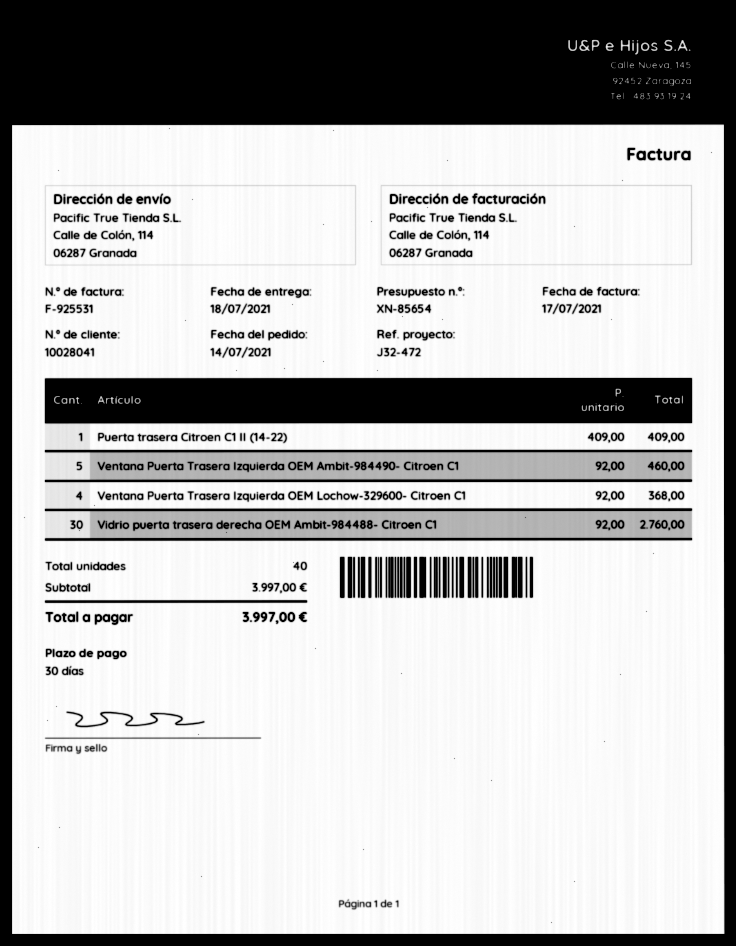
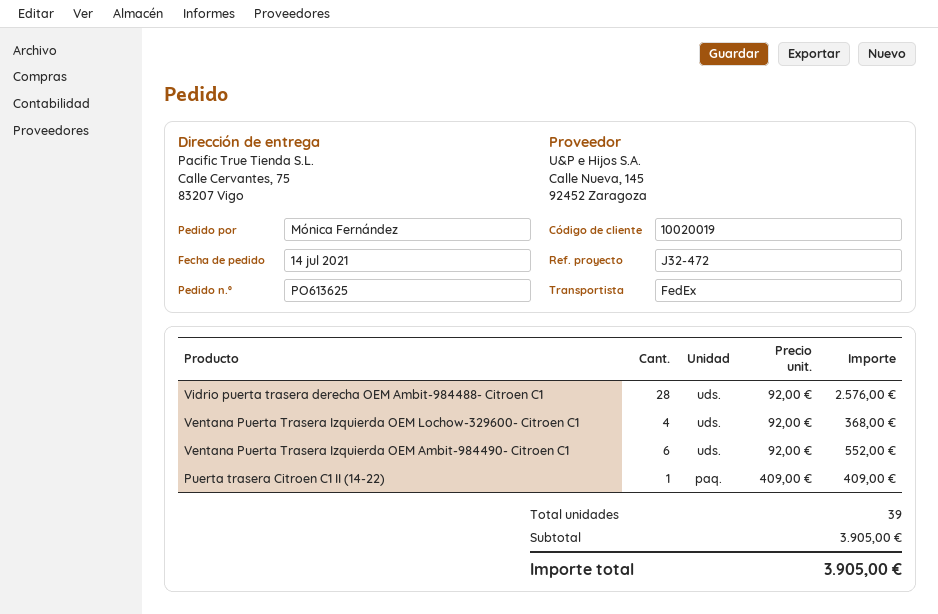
customer number: 10028041 -> 10020019
ship to: Calle de Colón, 114, 06287 Granada -> Calle Cervantes, 75, 83207 Vigo
Ventana Puerta Trasera Izquierda OEM Ambit-984490- Citroen C1: 5 x 92.00 = 460.00 -> 6 x 92.00 = 552.00
Vidrio puerta trasera derecha OEM Ambit-984488- Citroen C1: 30 x 92.00 = 2760.00 -> 28 x 92.00 = 2576.00
total quantity: 40 -> 39
subtotal: 3997.00 -> 3905.00
total: 3997.00 -> 3905.00

